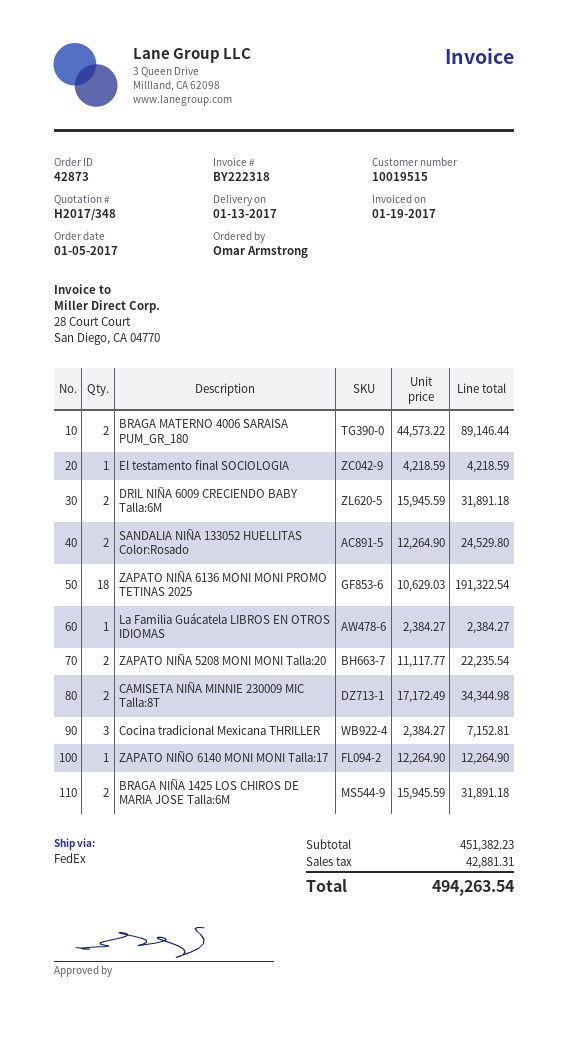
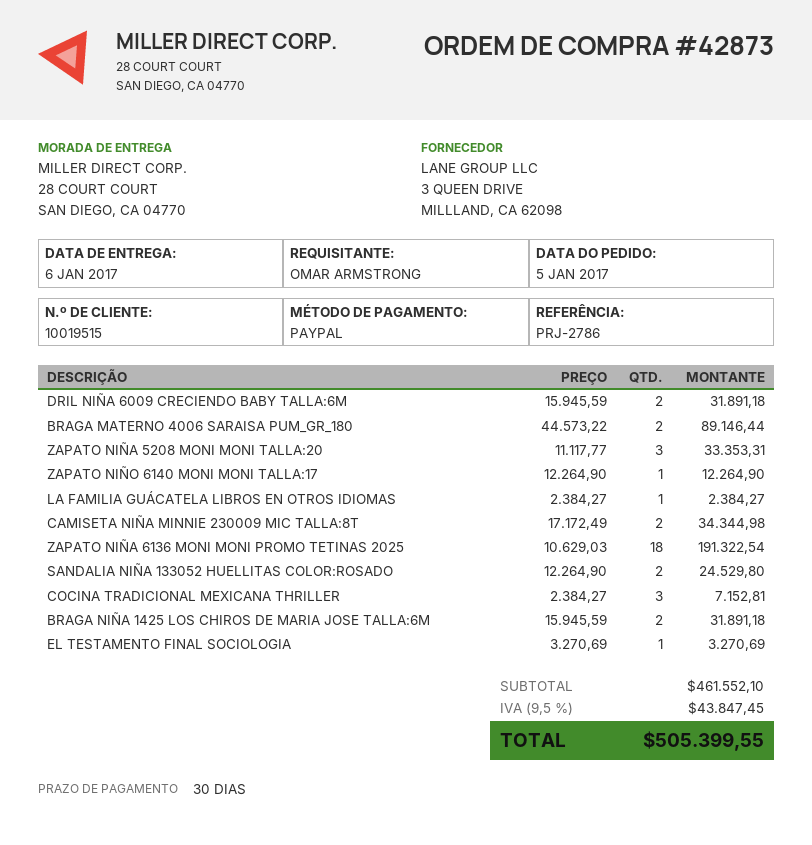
delivery date: 2017-01-13 -> 2017-01-06
El testamento final SOCIOLOGIA: 1 x 4218.59 = 4218.59 -> 1 x 3270.69 = 3270.69
ZAPATO NIÑA 5208 MONI MONI Talla:20: 2 x 11117.77 = 22235.54 -> 3 x 11117.77 = 33353.31
subtotal: 451382.23 -> 461552.10
tax: 42881.31 -> 43847.45
total: 494263.54 -> 505399.55

